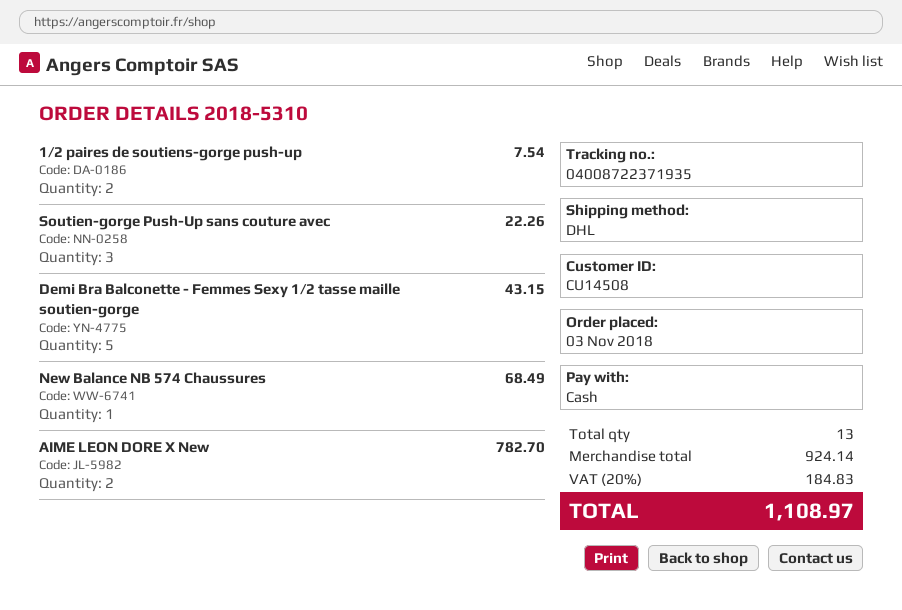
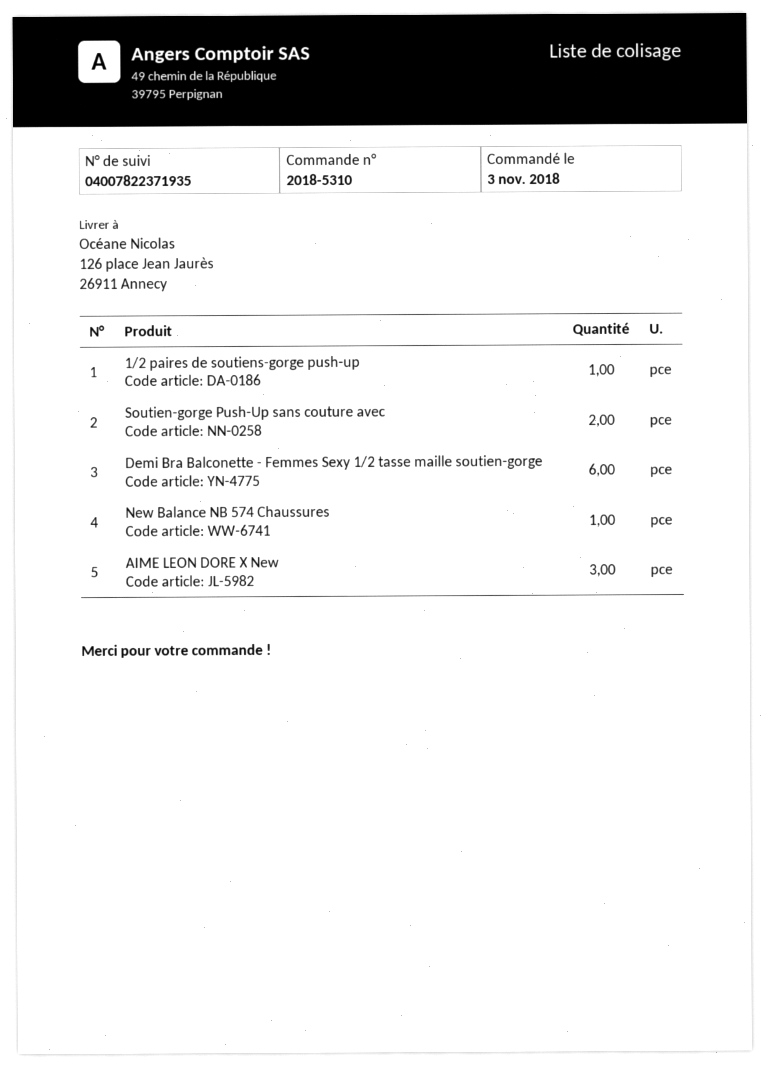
tracking number: 04008722371935 -> 04007822371935
1/2 paires de soutiens-gorge push-up: 2 -> 1
Soutien-gorge Push-Up sans couture avec: 3 -> 2
Demi Bra Balconette - Femmes Sexy 1/2 tasse maille soutien-gorge: 5 -> 6
AIME LEON DORE X New: 2 -> 3

